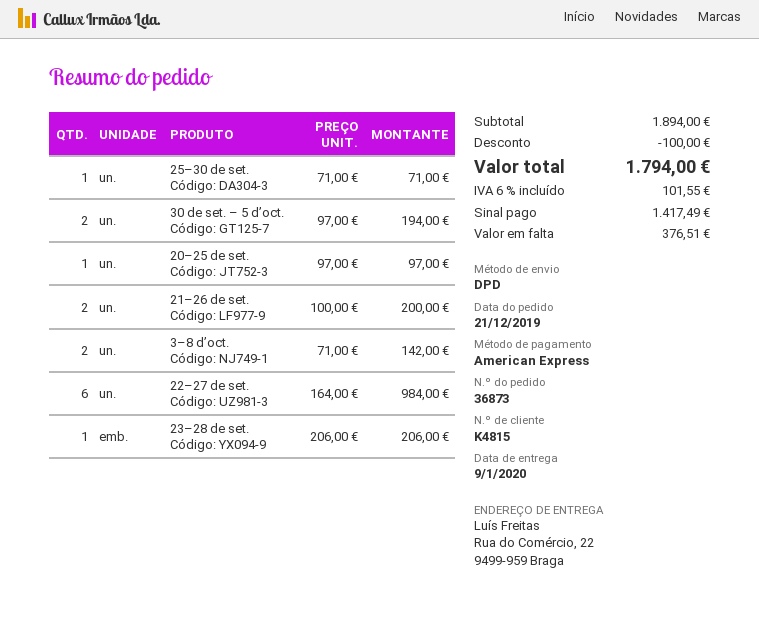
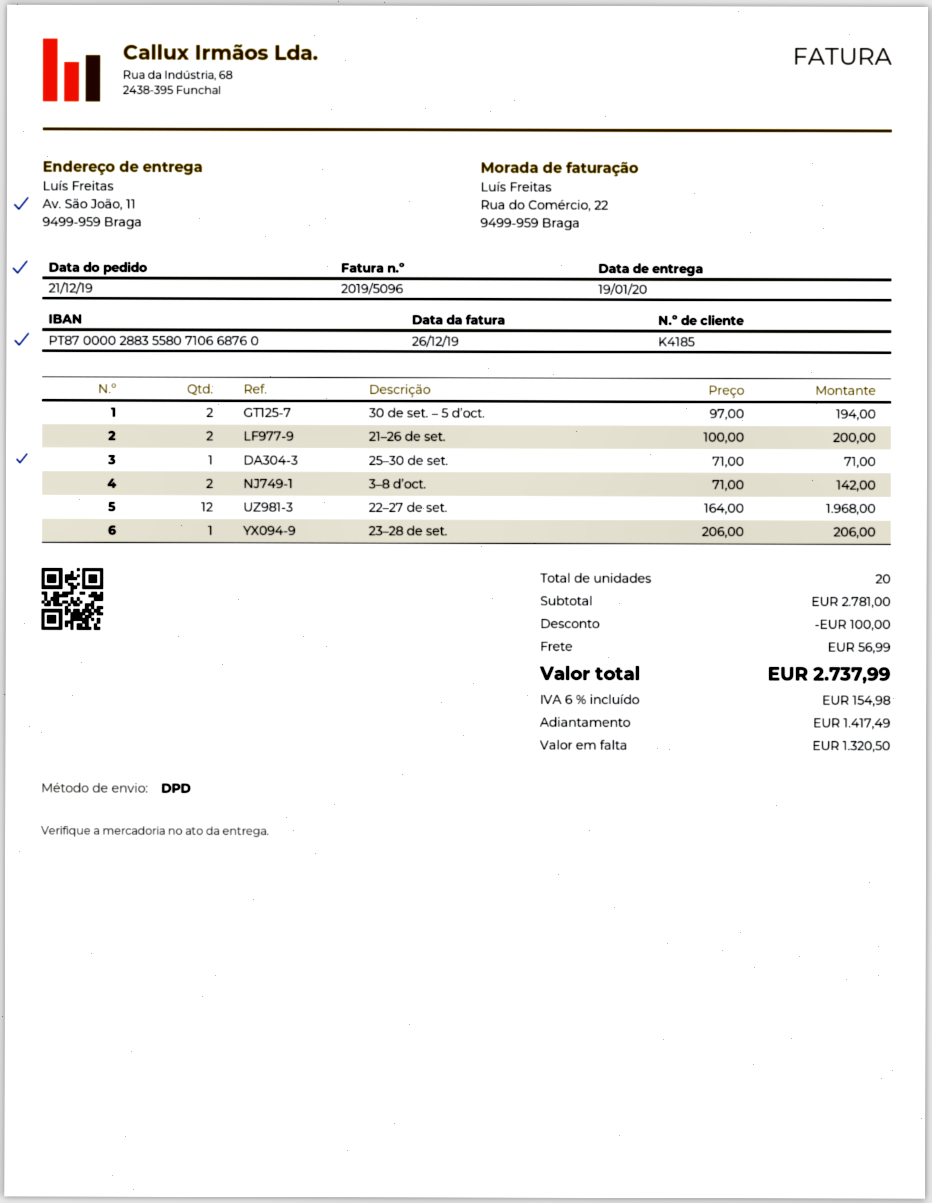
delivery date: 2020-01-09 -> 2020-01-19
customer number: K4815 -> K4185
ship to: Rua do Comércio, 22, 9499-959 Braga -> Av. São João, 11, 9499-959 Braga
20–25 de set.: 1 x 97.00 = 97.00 -> none
22–27 de set.: 6 x 164.00 = 984.00 -> 12 x 164.00 = 1968.00
subtotal: 1894.00 -> 2781.00
shipping: none -> 56.99
tax: 6% = 101.55 -> 6% = 154.98
total: 1794.00 -> 2737.99
balance: 376.51 -> 1320.50

